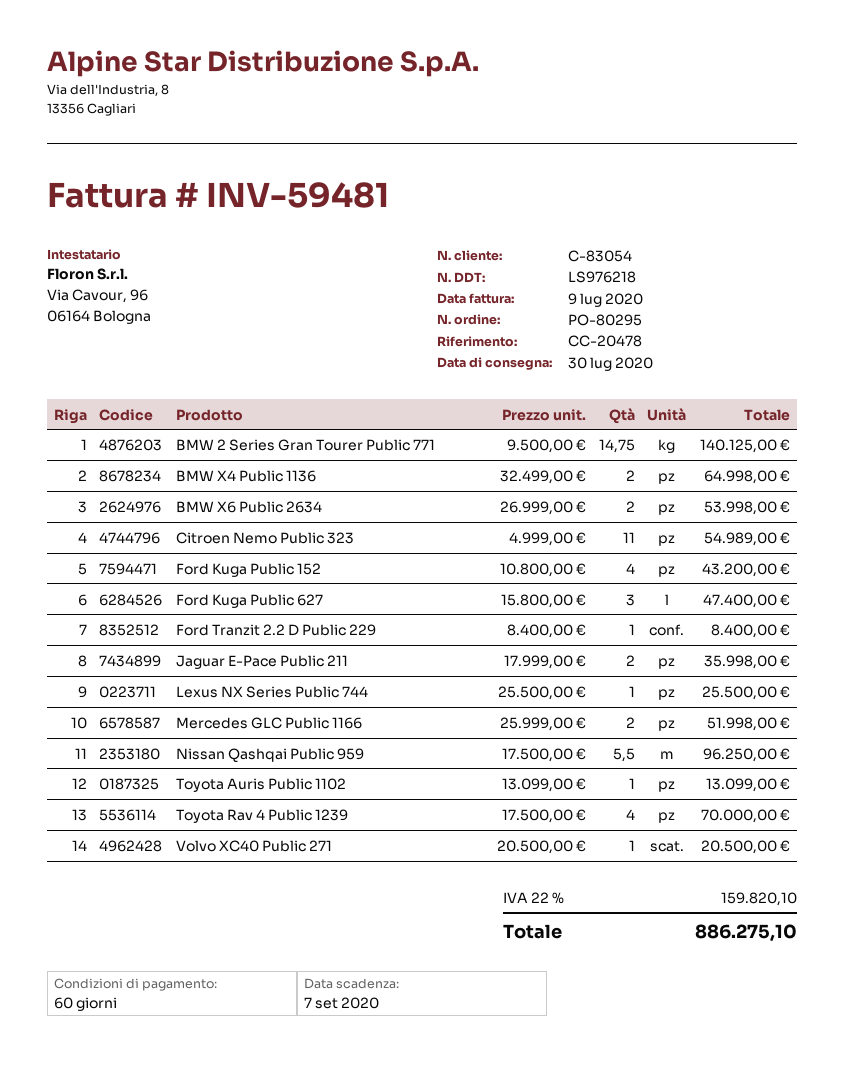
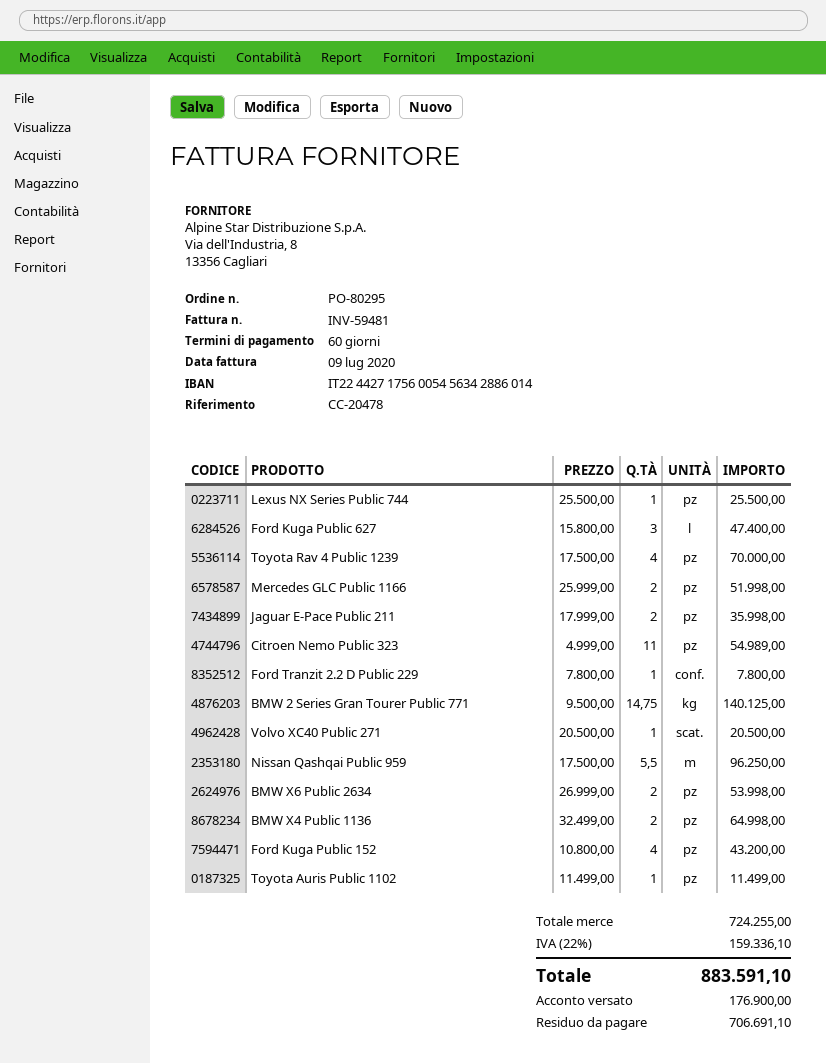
Ford Tranzit 2.2 D Public 229: 1 x 8400.00 = 8400.00 -> 1 x 7800.00 = 7800.00
Toyota Auris Public 1102: 1 x 13099.00 = 13099.00 -> 1 x 11499.00 = 11499.00
tax: 22% = 159820.10 -> 22% = 159336.10
total: 886275.10 -> 883591.10

